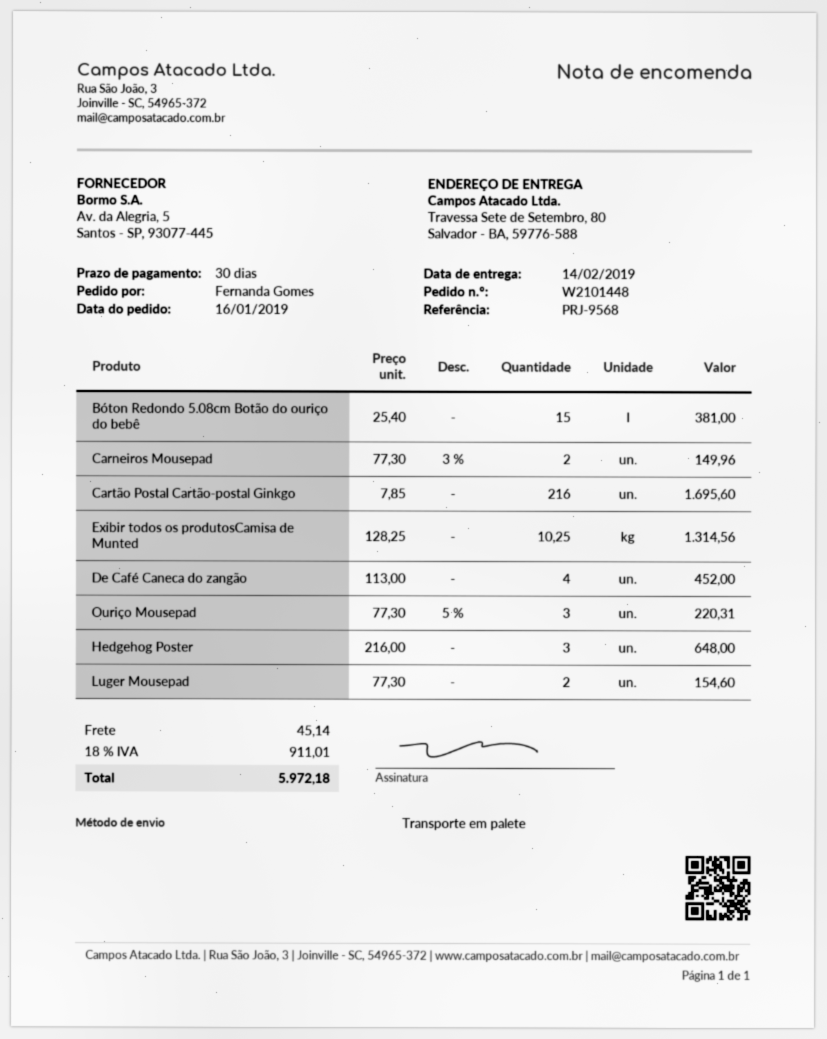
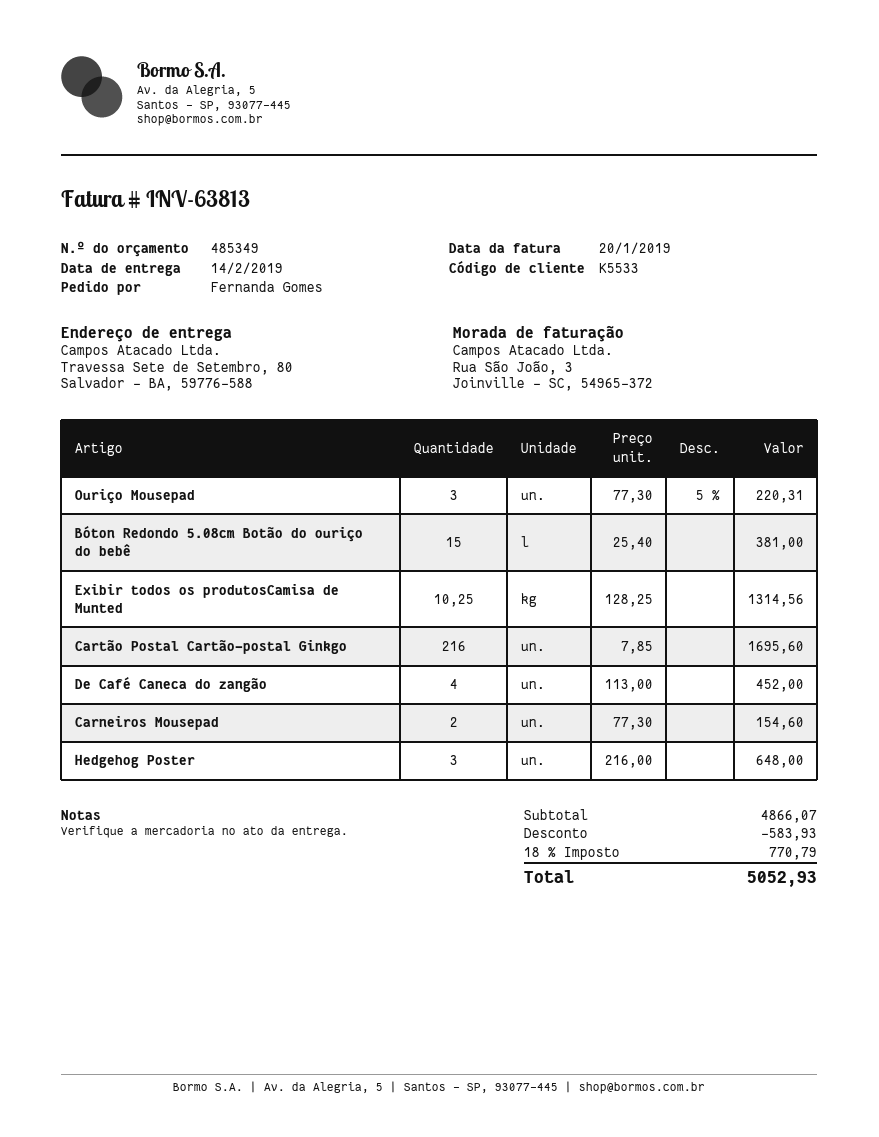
Carneiros Mousepad: 2 x 77.30 - 3% = 149.96 -> 2 x 77.30 = 154.60
Luger Mousepad: 2 x 77.30 = 154.60 -> none
discount: none -> 583.93
shipping: 45.14 -> none
tax: 18% = 911.01 -> 18% = 770.79
total: 5972.18 -> 5052.93

